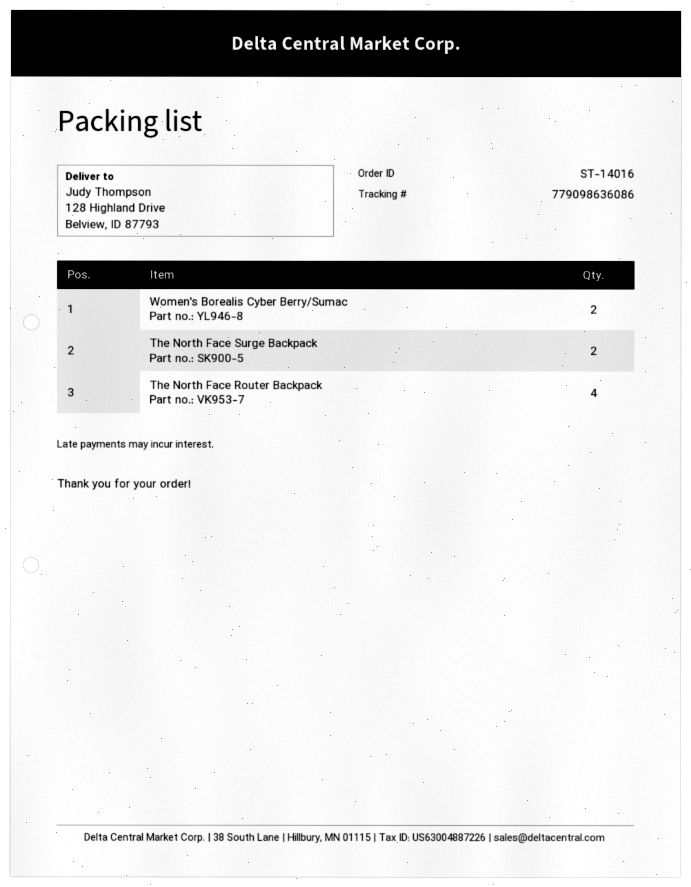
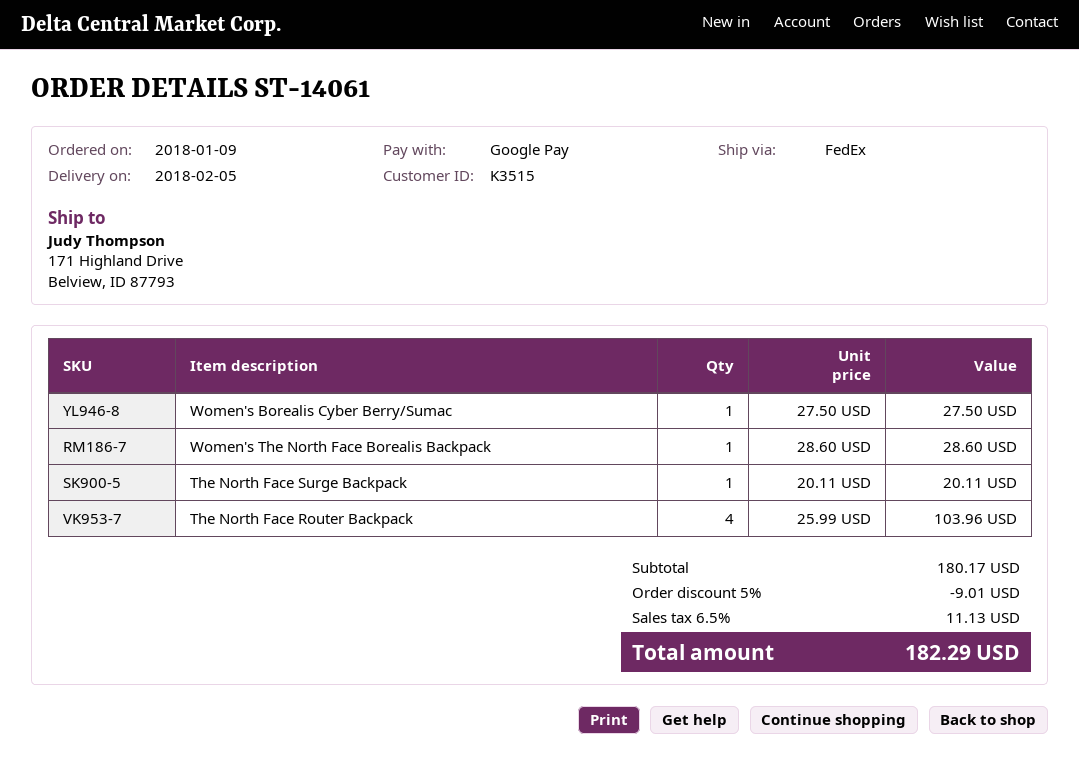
order number: ST-14016 -> ST-14061
ship to: 128 Highland Drive, Belview, ID 87793 -> 171 Highland Drive, Belview, ID 87793
Women's Borealis Cyber Berry/Sumac: 2 -> 1
The North Face Surge Backpack: 2 -> 1
Women's The North Face Borealis Backpack: none -> 1

